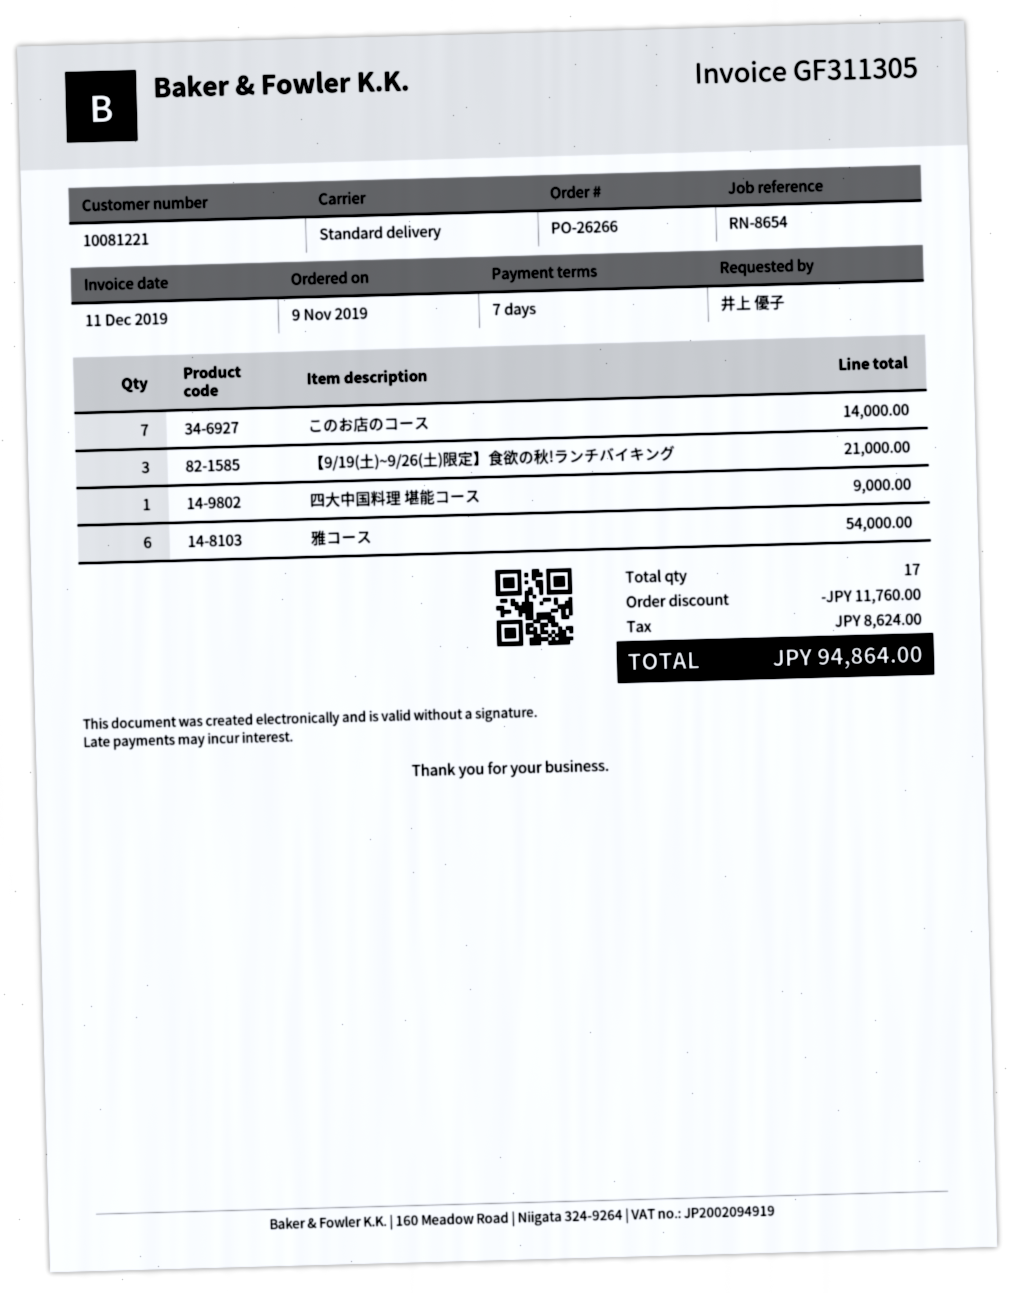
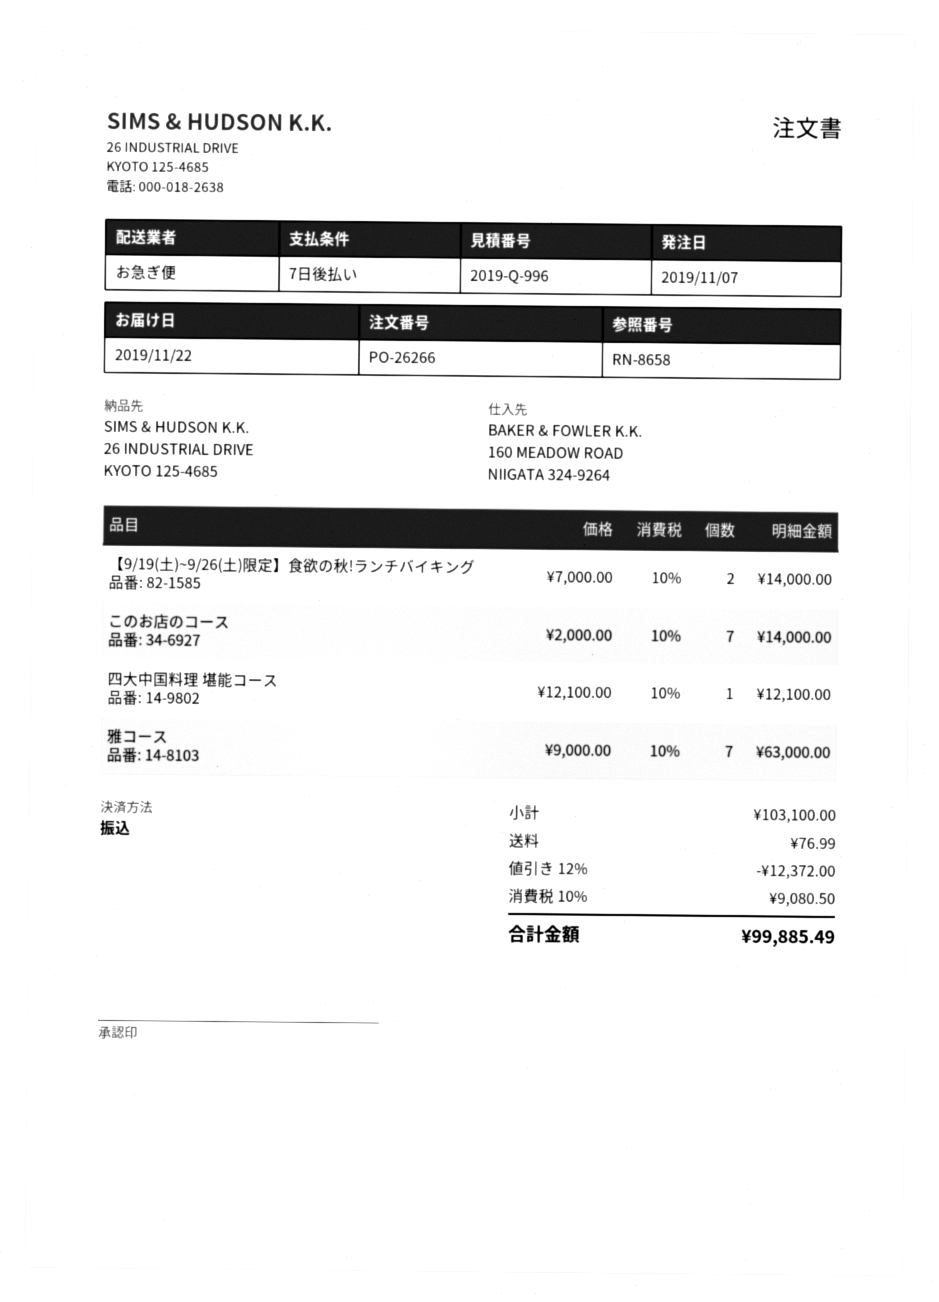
order date: 2019-11-09 -> 2019-11-07
reference: RN-8654 -> RN-8658
shipping method: standard -> express
【9/19(土)~9/26(土)限定】食欲の秋!ランチバイキング: 3 for 21000.00 -> 2 for 14000.00
四大中国料理 堪能コース: 1 for 9000.00 -> 1 for 12100.00
雅コース: 6 for 54000.00 -> 7 for 63000.00
discount: 11760.00 -> 12372.00
shipping: none -> 76.99
tax: 8624.00 -> 9080.50
total: 94864.00 -> 99885.49

